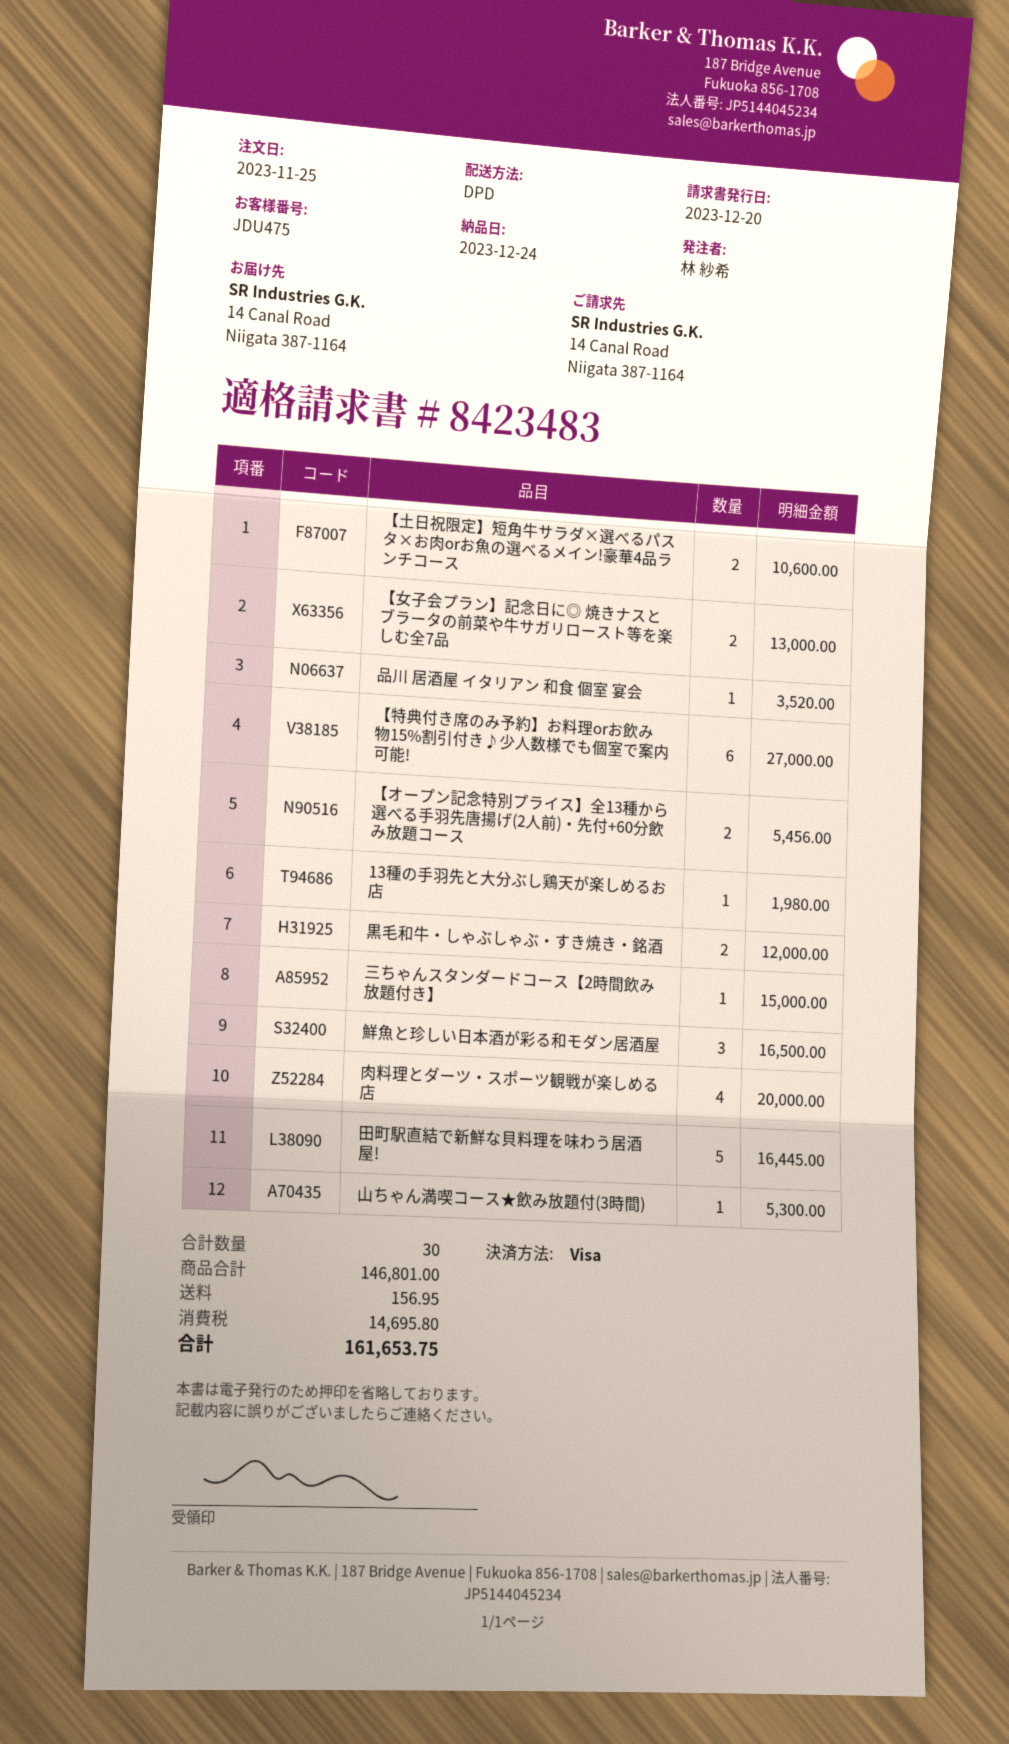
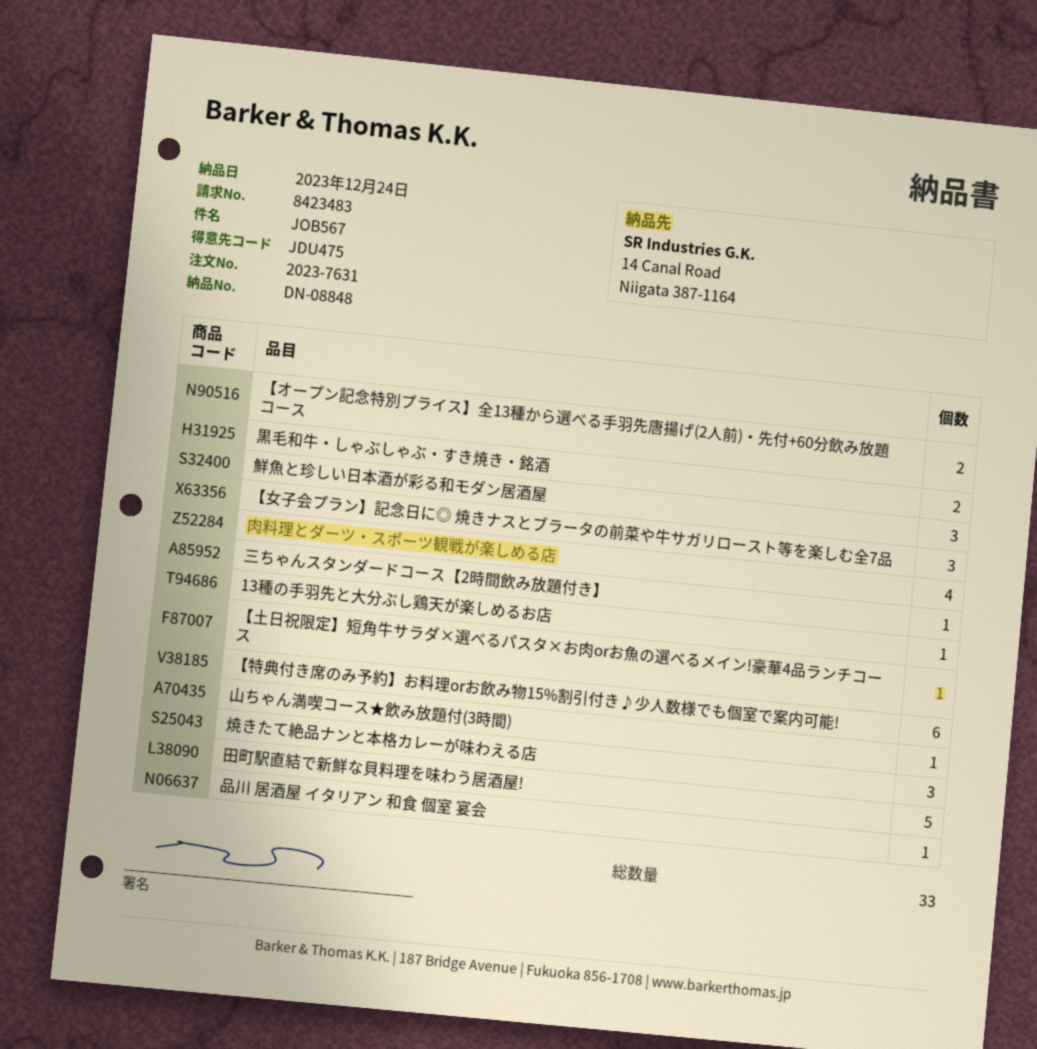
【土日祝限定】短角牛サラダ×選べるパスタ×お肉orお魚の選べるメイン!豪華4品ランチコース: 2 -> 1
【女子会プラン】記念日に◎ 焼きナスとブラータの前菜や牛サガリロースト等を楽しむ全7品: 2 -> 3
焼きたて絶品ナンと本格カレーが味わえる店: none -> 3
total quantity: 30 -> 33

